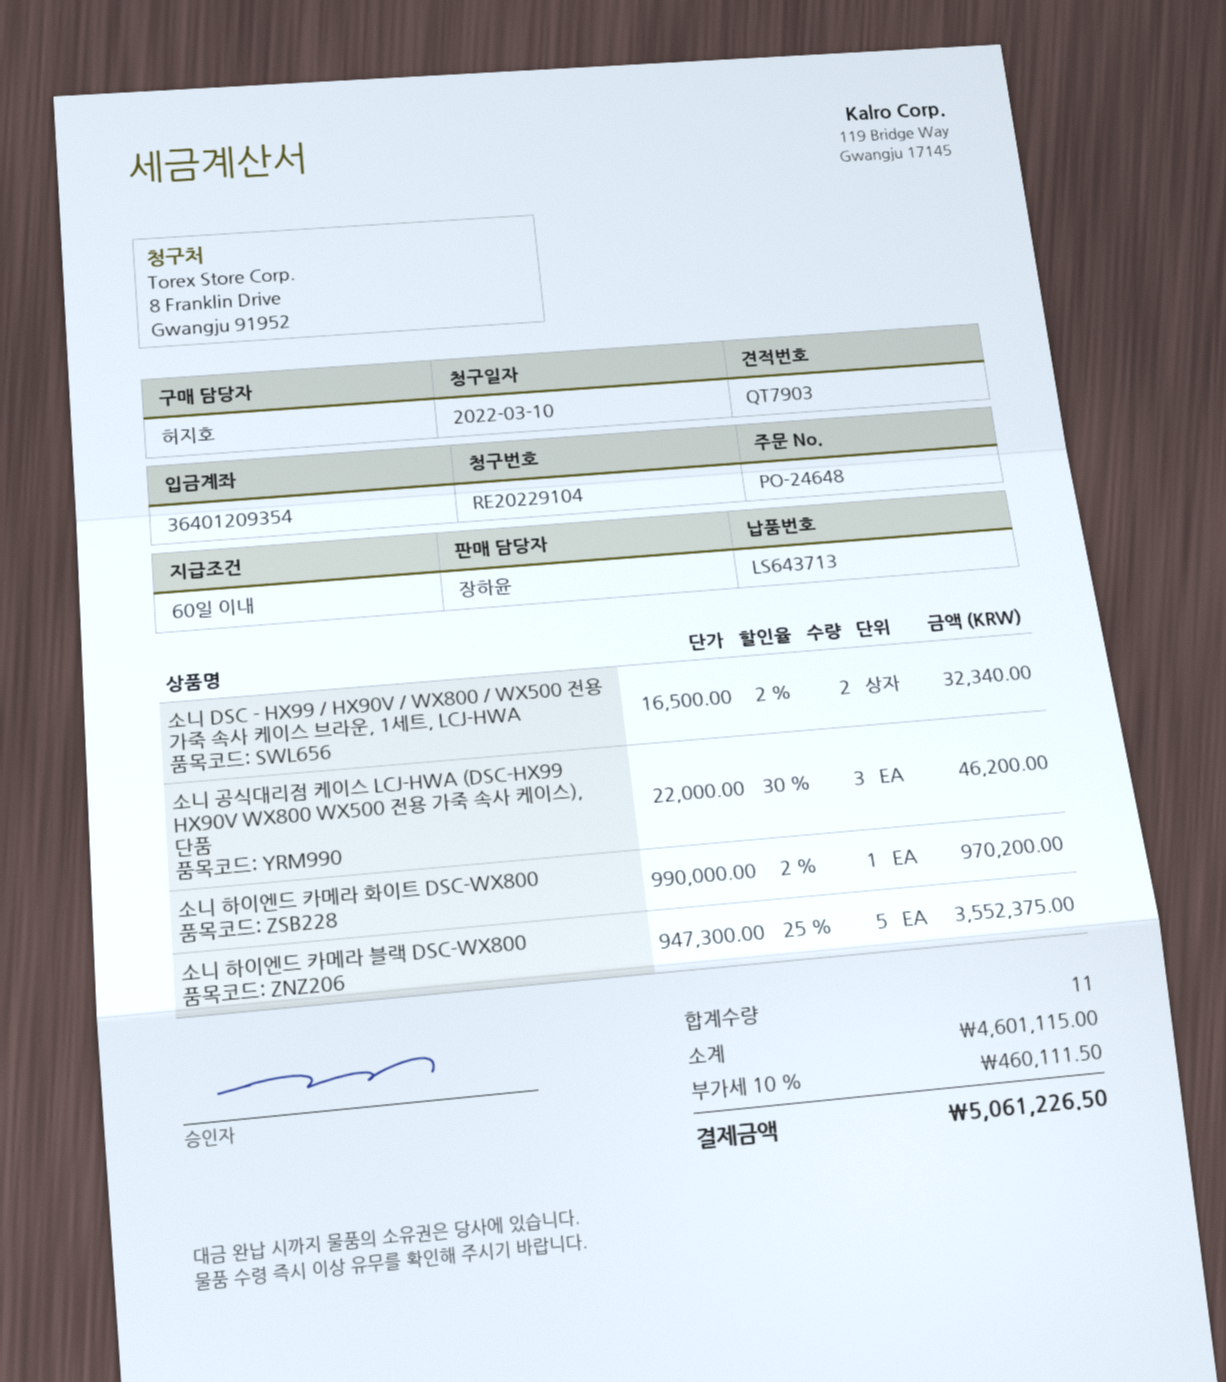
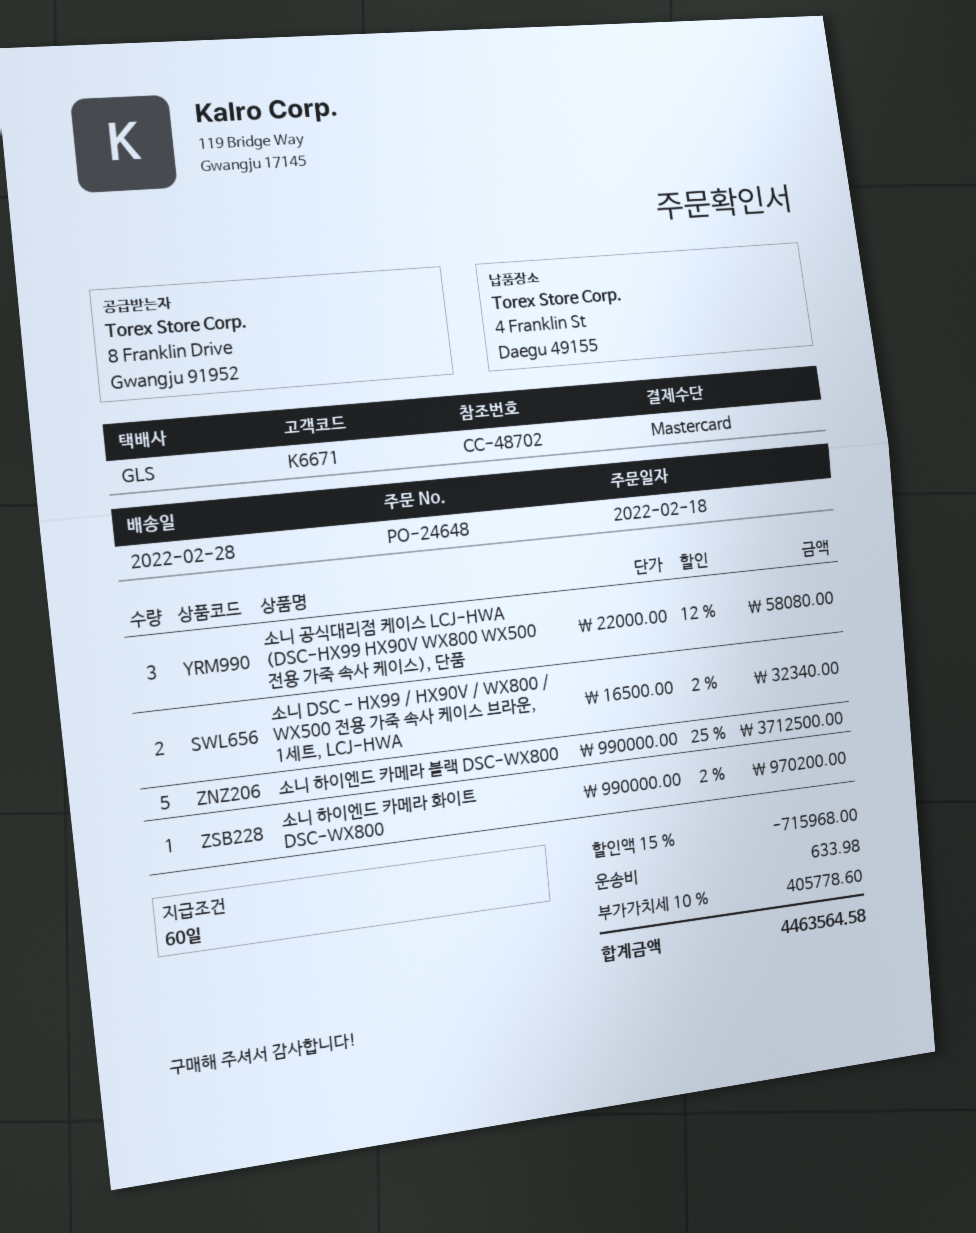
소니 공식대리점 케이스 LCJ-HWA (DSC-HX99 HX90V WX800 WX500 전용 가죽 속사 케이스), 단품: 3 x 22000.00 - 30% = 46200.00 -> 3 x 22000.00 - 12% = 58080.00
소니 하이엔드 카메라 블랙 DSC-WX800: 5 x 947300.00 - 25% = 3552375.00 -> 5 x 990000.00 - 25% = 3712500.00
discount: none -> 15% = 715968.00
shipping: none -> 633.98
tax: 10% = 460111.50 -> 10% = 405778.60
total: 5061226.50 -> 4463564.58

